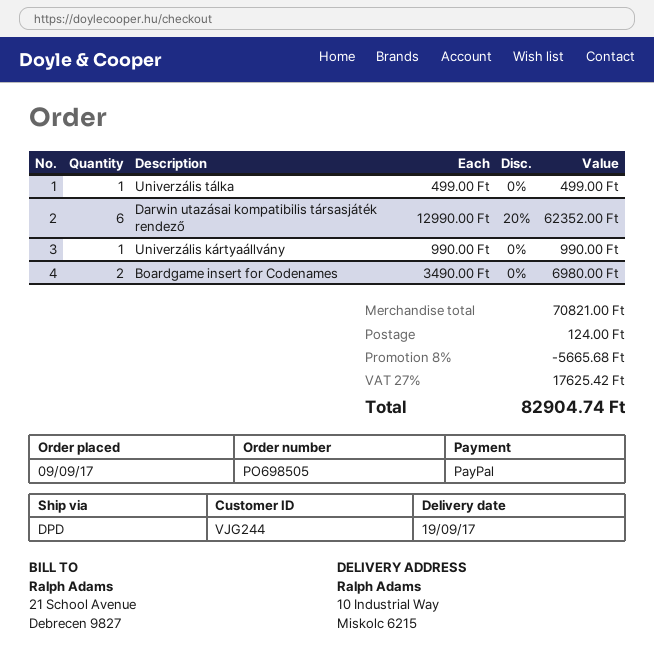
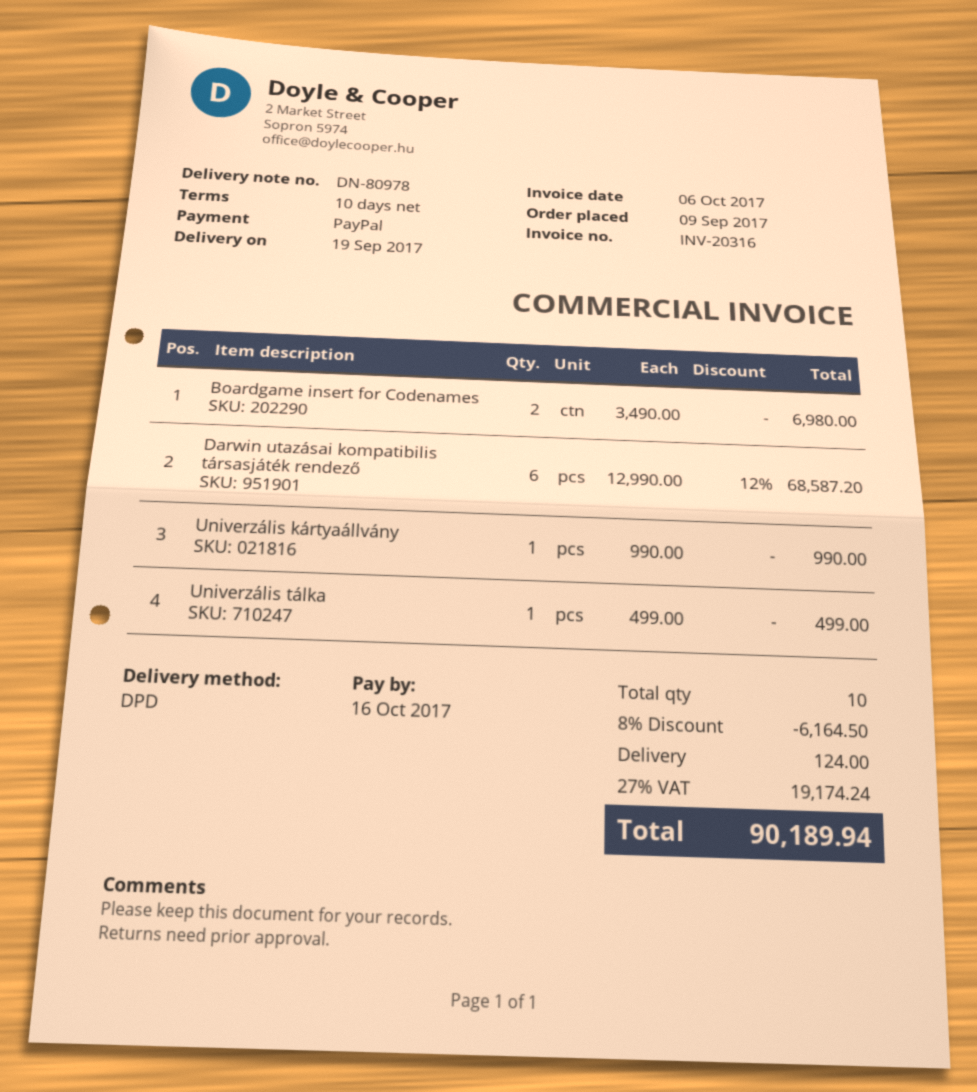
Darwin utazásai kompatibilis társasjáték rendező: 6 x 12990.00 - 20% = 62352.00 -> 6 x 12990.00 - 12% = 68587.20
discount: 8% = 5665.68 -> 8% = 6164.50
tax: 27% = 17625.42 -> 27% = 19174.24
total: 82904.74 -> 90189.94

